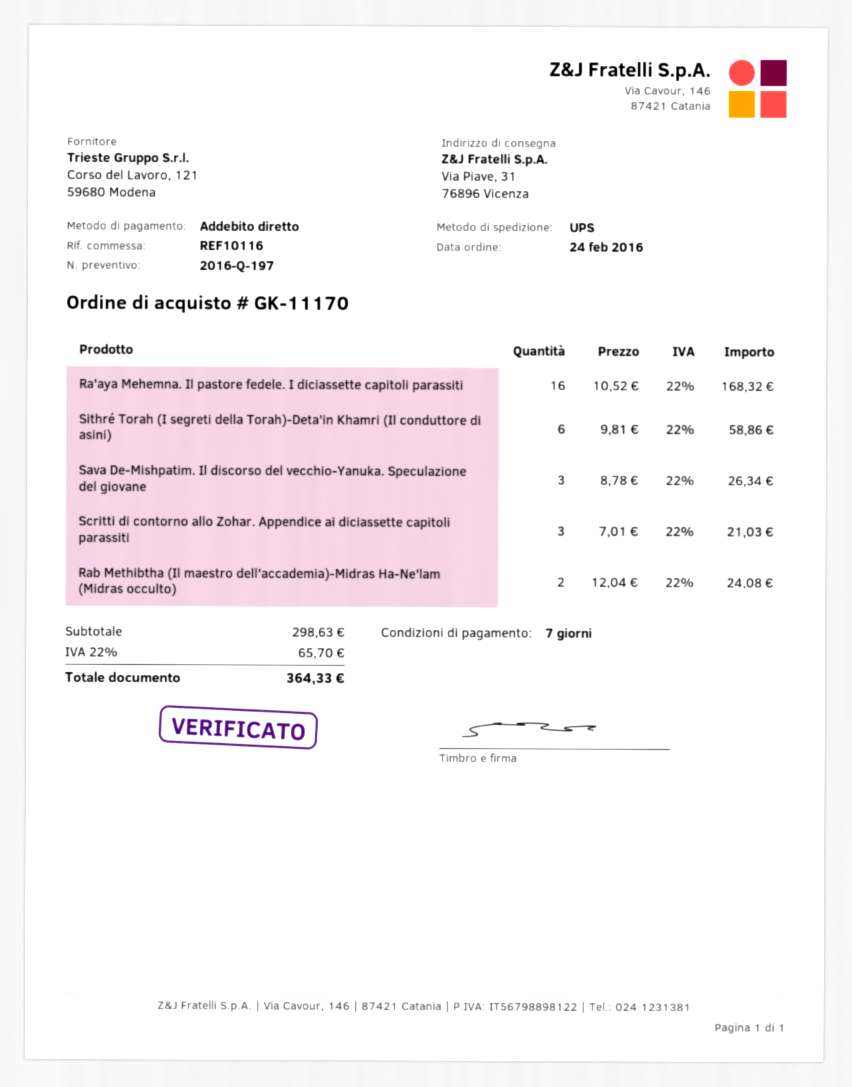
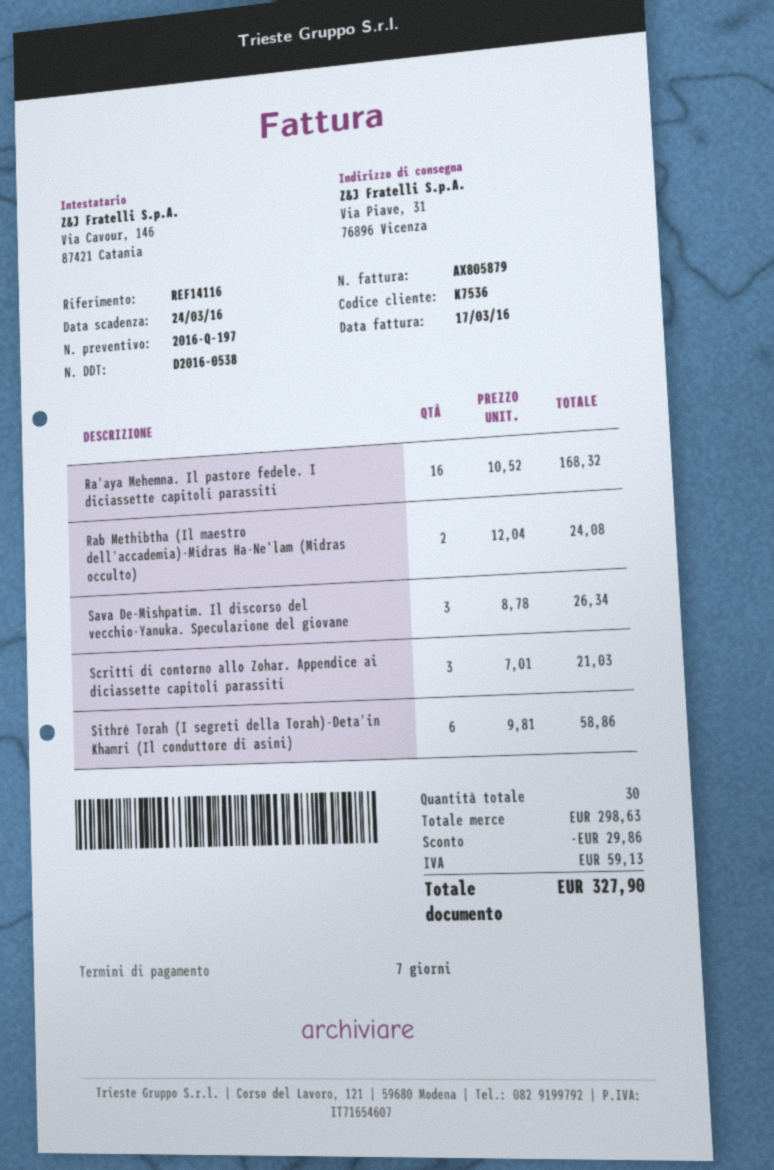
reference: REF10116 -> REF14116
discount: none -> 29.86
tax: 65.70 -> 59.13
total: 364.33 -> 327.90

